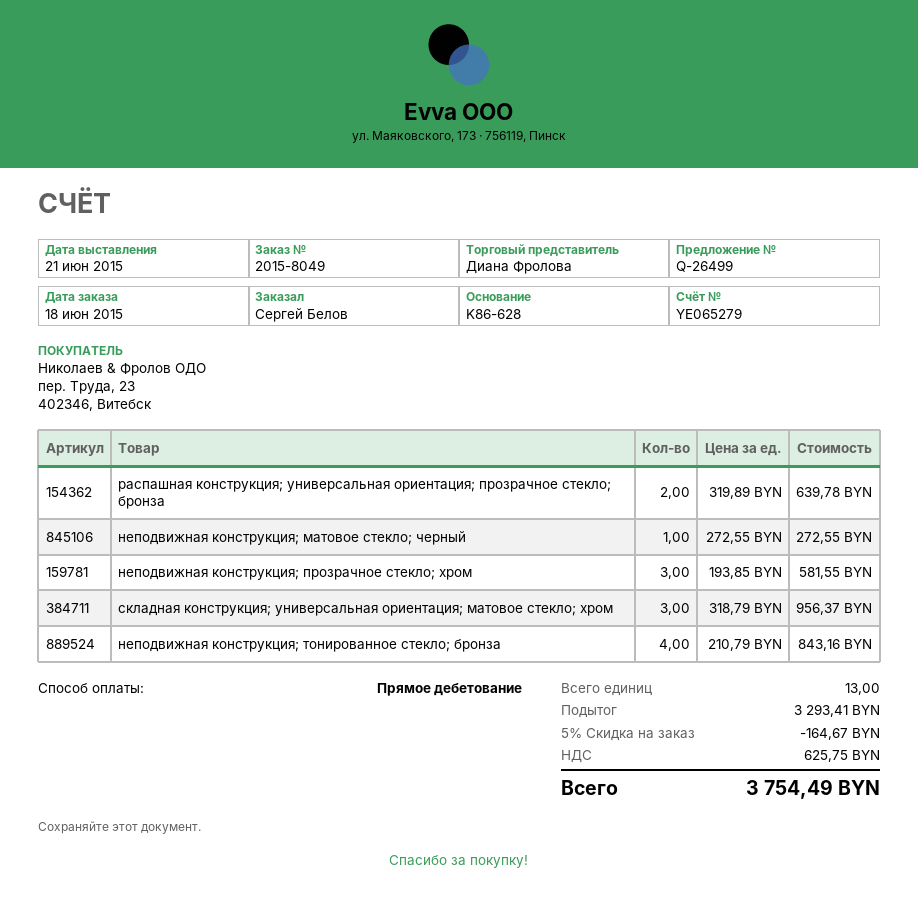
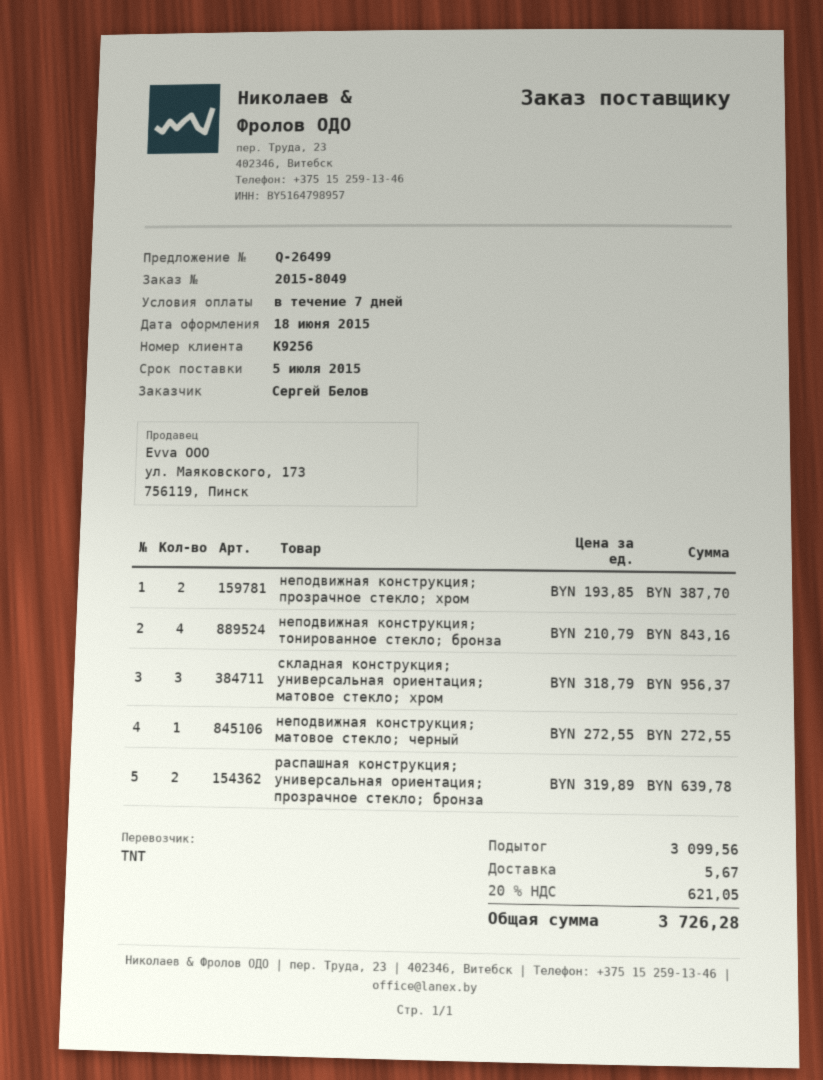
неподвижная конструкция; прозрачное стекло; хром: 3 x 193.85 = 581.55 -> 2 x 193.85 = 387.70
subtotal: 3293.41 -> 3099.56
discount: 5% = 164.67 -> none
shipping: none -> 5.67
tax: 625.75 -> 621.05
total: 3754.49 -> 3726.28

